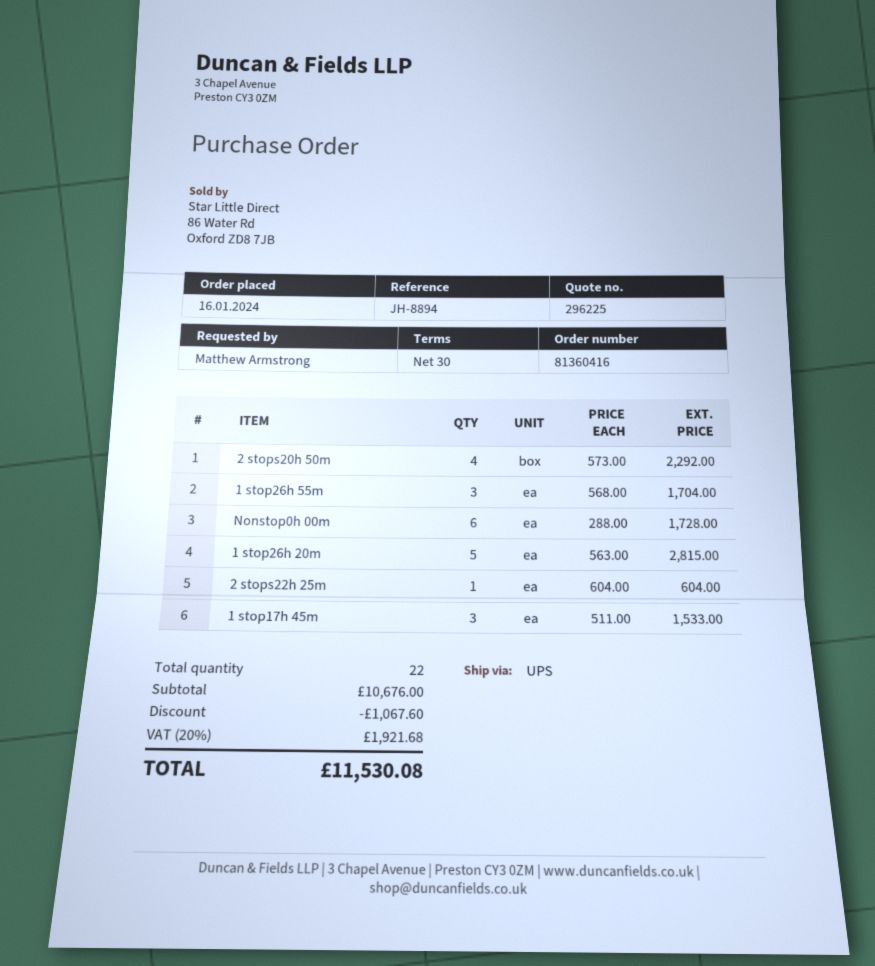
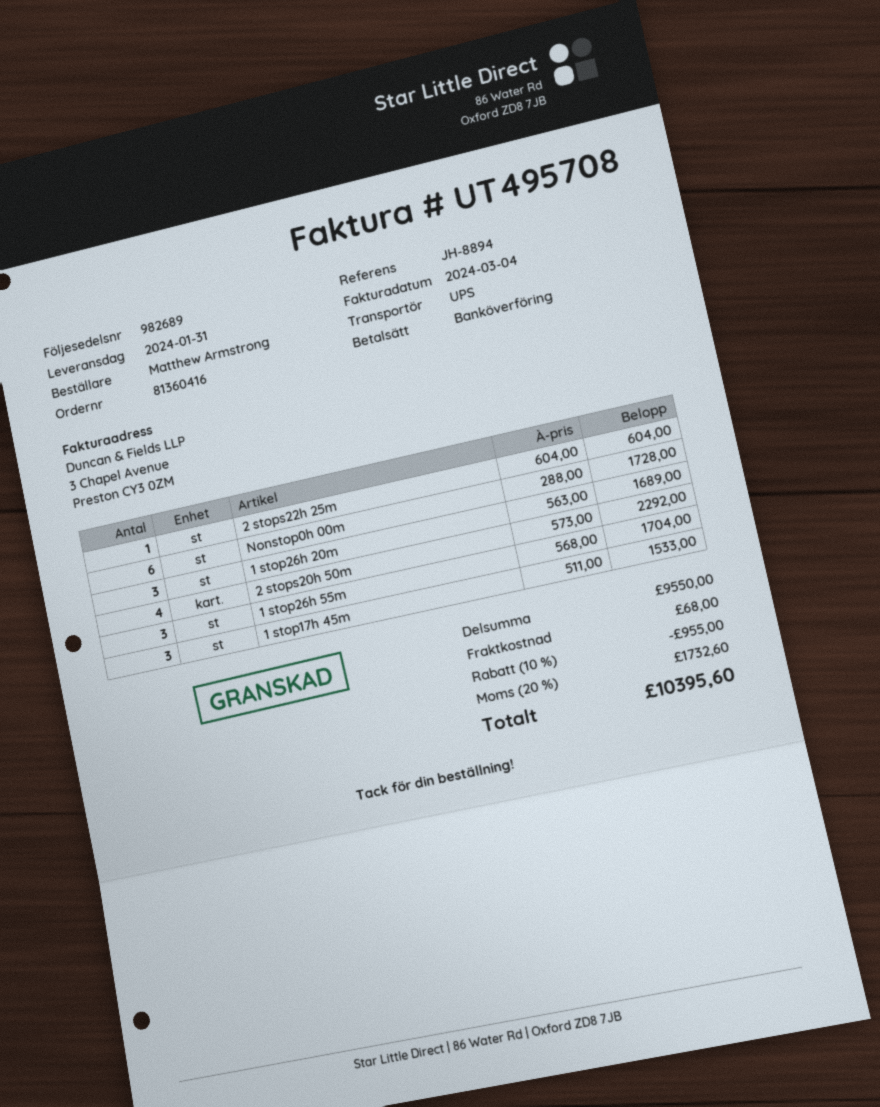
1 stop26h 20m: 5 x 563.00 = 2815.00 -> 3 x 563.00 = 1689.00
subtotal: 10676.00 -> 9550.00
discount: 1067.60 -> 955.00
shipping: none -> 68.00
tax: 20% = 1921.68 -> 20% = 1732.60
total: 11530.08 -> 10395.60

